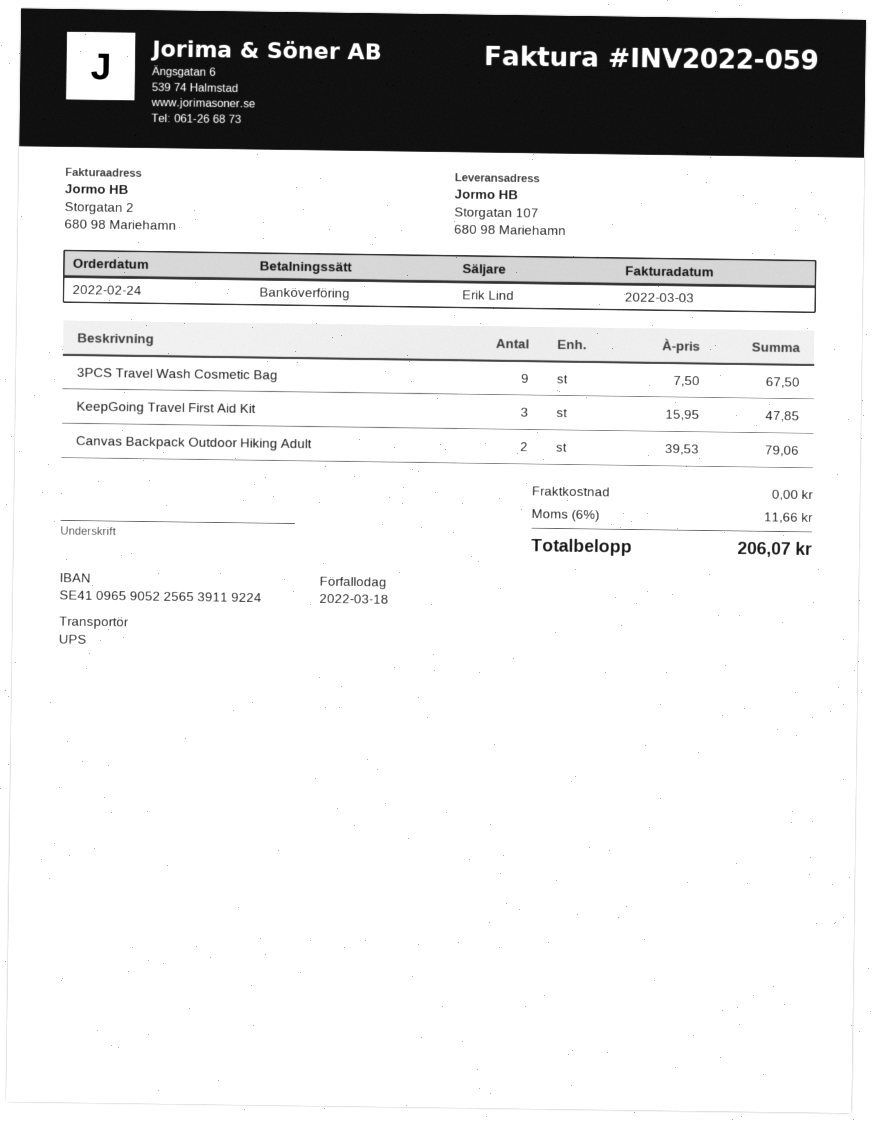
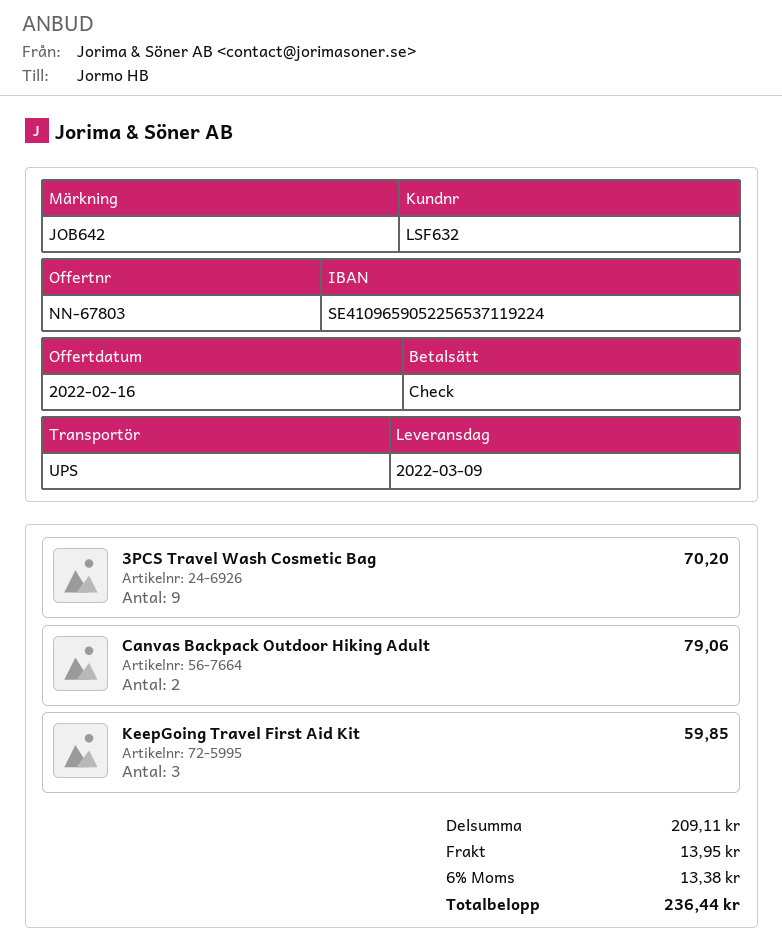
payment method: bank transfer -> cheque
bank account: SE4109659052256539119224 -> SE4109659052256537119224
3PCS Travel Wash Cosmetic Bag: 9 for 67.50 -> 9 for 70.20
KeepGoing Travel First Aid Kit: 3 for 47.85 -> 3 for 59.85
shipping: 0.00 -> 13.95
tax: 6% = 11.66 -> 6% = 13.38
total: 206.07 -> 236.44

